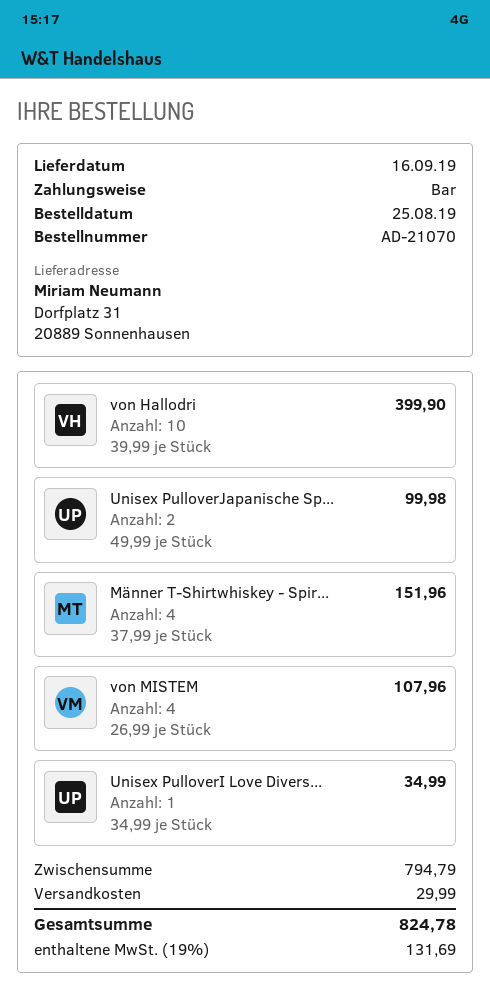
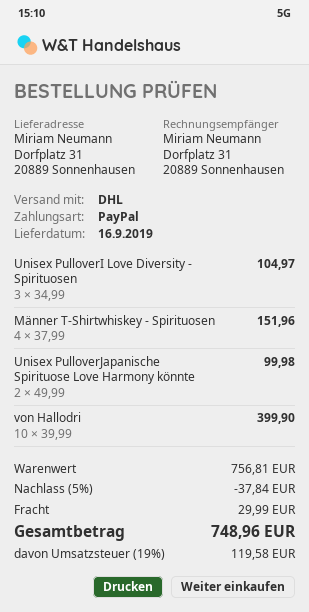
payment method: cash -> PayPal
von MISTEM: 4 x 26.99 = 107.96 -> none
Unisex PulloverI Love Divers...: 1 x 34.99 = 34.99 -> 3 x 34.99 = 104.97
subtotal: 794.79 -> 756.81
discount: none -> 5% = 37.84
tax: 19% = 131.69 -> 19% = 119.58
total: 824.78 -> 748.96

